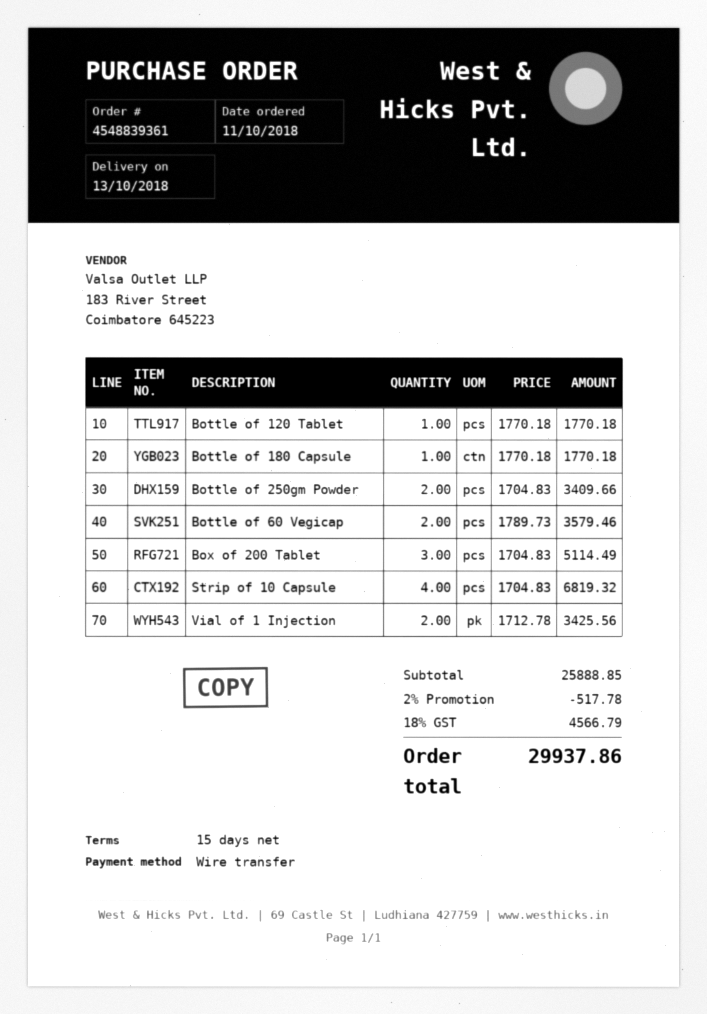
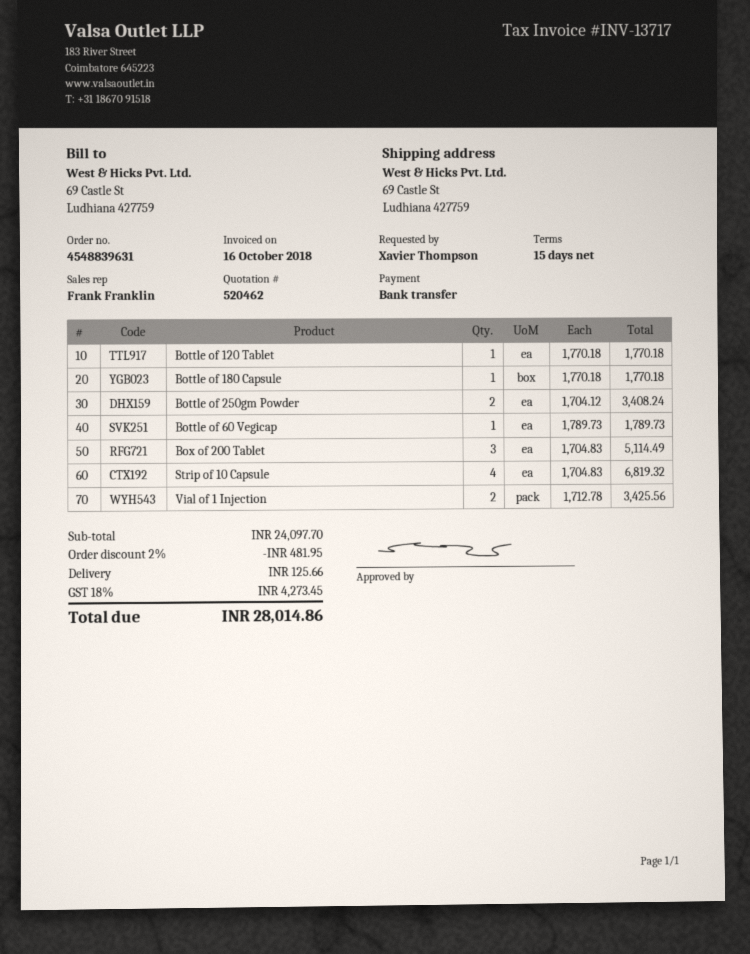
order number: 4548839361 -> 4548839631
Bottle of 250gm Powder: 2 x 1704.83 = 3409.66 -> 2 x 1704.12 = 3408.24
Bottle of 60 Vegicap: 2 x 1789.73 = 3579.46 -> 1 x 1789.73 = 1789.73
subtotal: 25888.85 -> 24097.70
discount: 2% = 517.78 -> 2% = 481.95
shipping: none -> 125.66
tax: 18% = 4566.79 -> 18% = 4273.45
total: 29937.86 -> 28014.86

